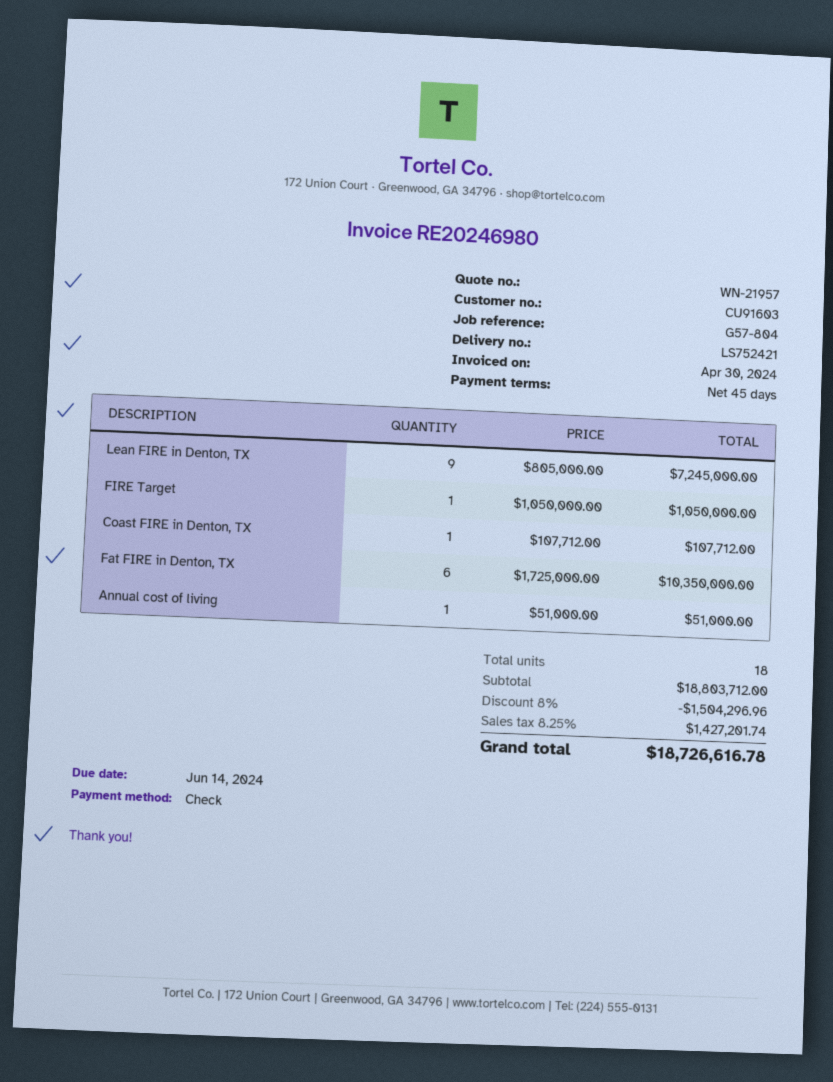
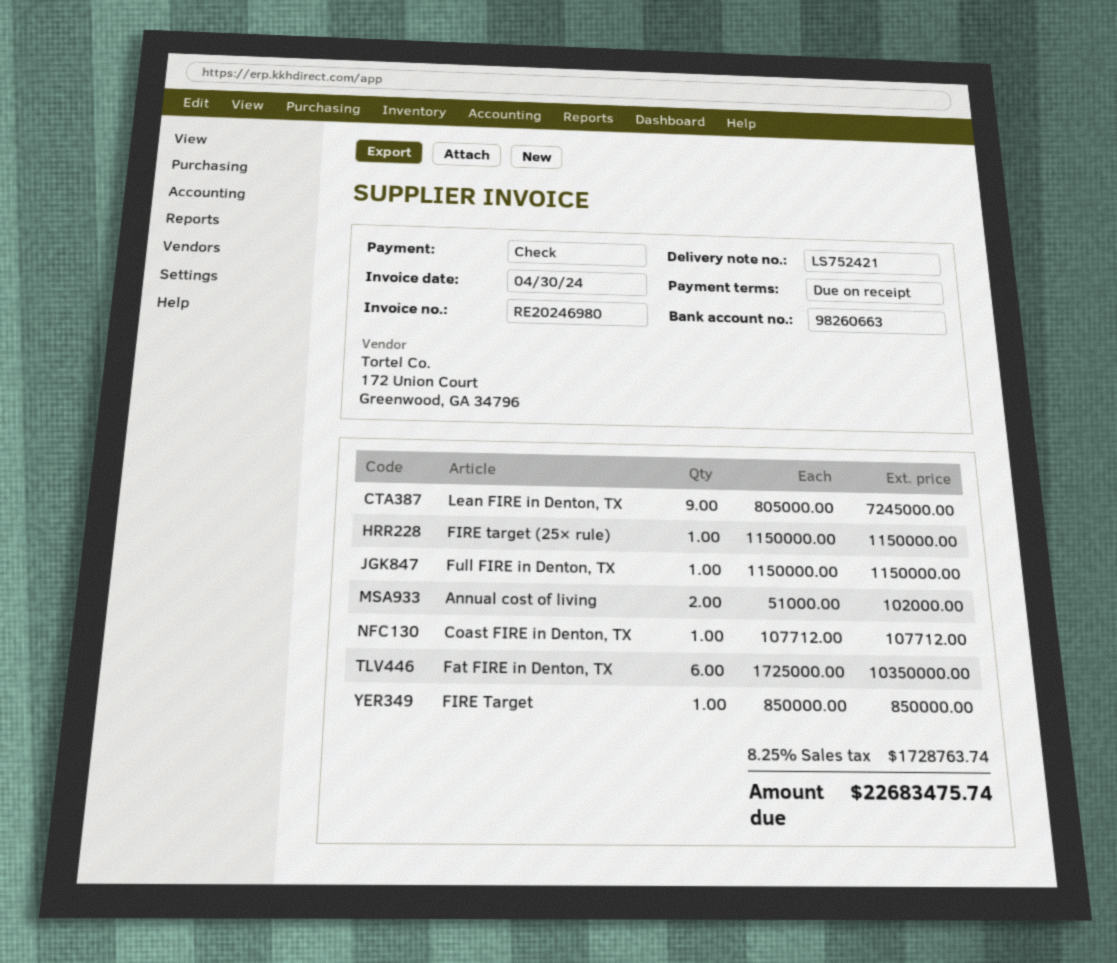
payment terms: 45 days -> on receipt
FIRE Target: 1 x 1050000.00 = 1050000.00 -> 1 x 850000.00 = 850000.00
Annual cost of living: 1 x 51000.00 = 51000.00 -> 2 x 51000.00 = 102000.00
FIRE target (25× rule): none -> 1 x 1150000.00 = 1150000.00
Full FIRE in Denton, TX: none -> 1 x 1150000.00 = 1150000.00
discount: 8% = 1504296.96 -> none
tax: 8.25% = 1427201.74 -> 8.25% = 1728763.74
total: 18726616.78 -> 22683475.74

